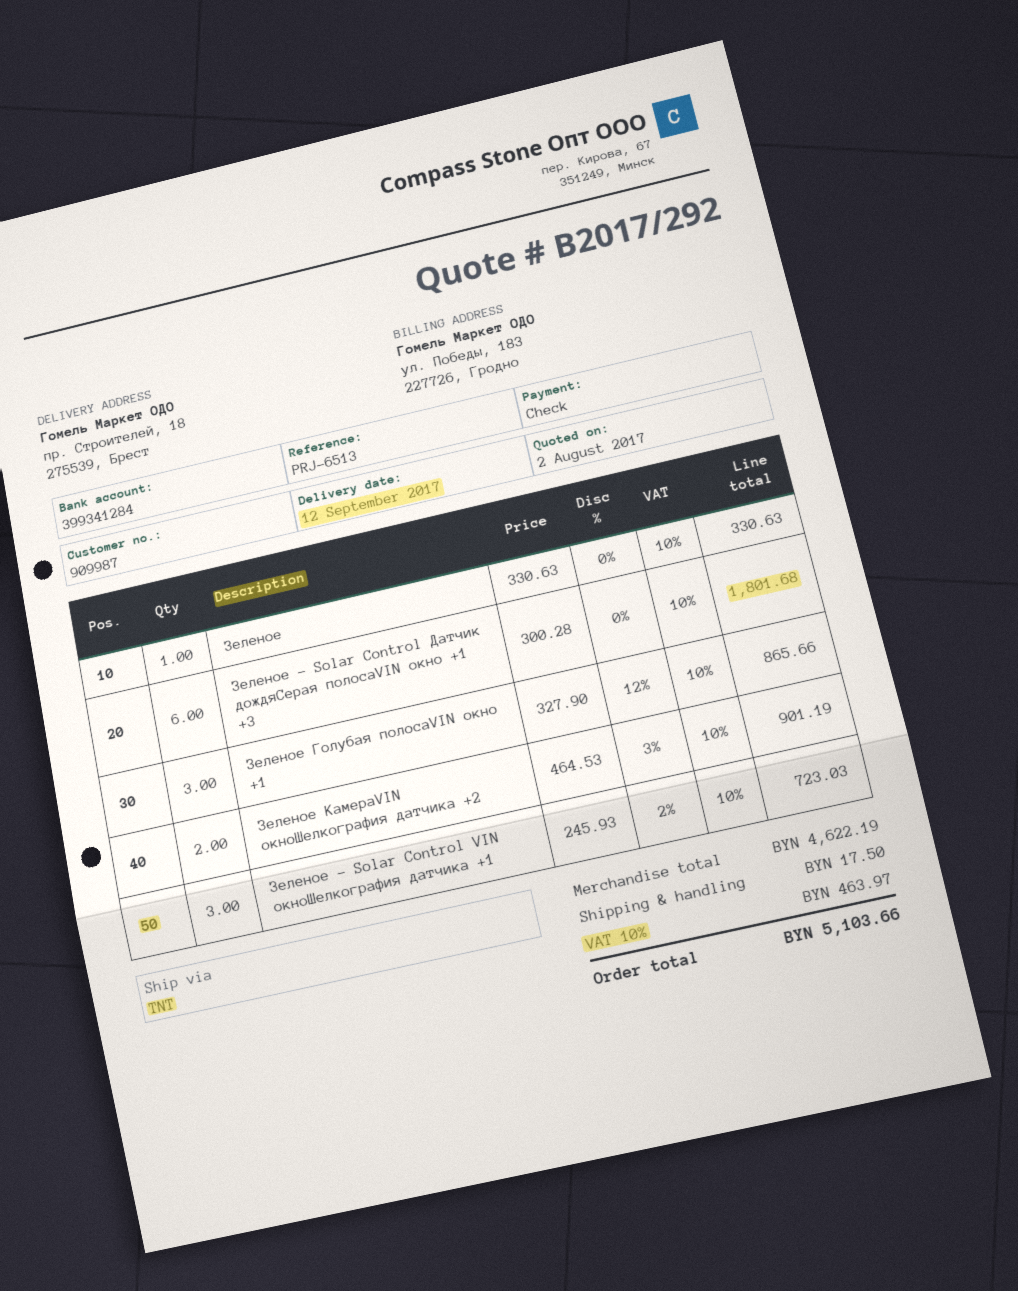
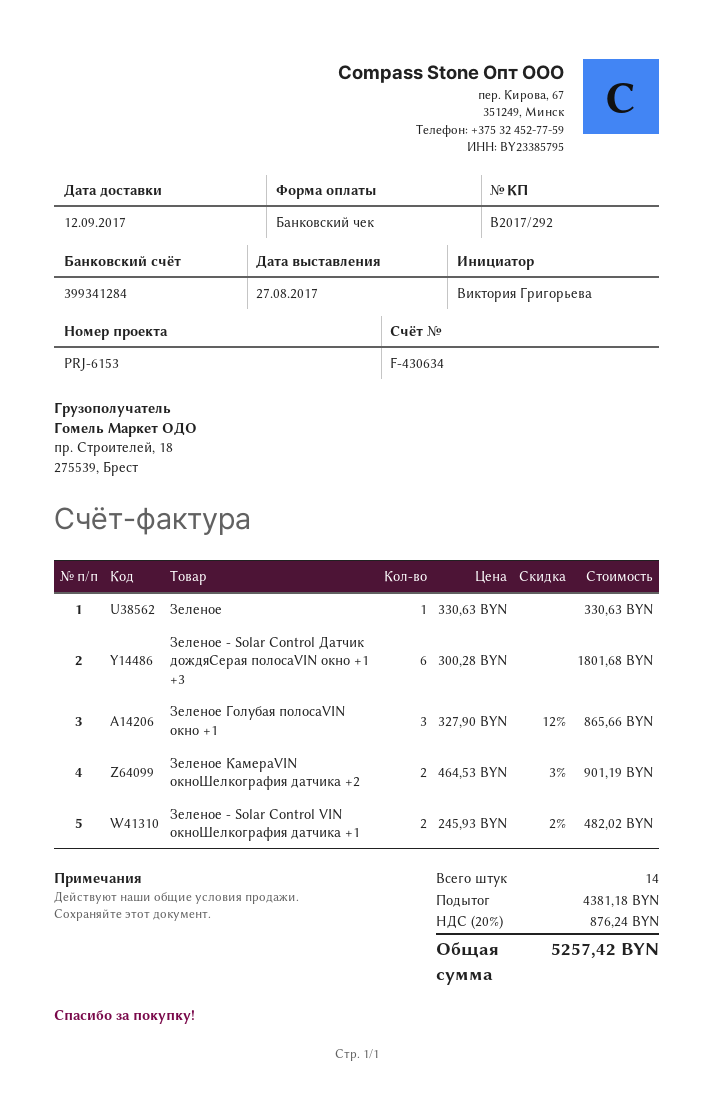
reference: PRJ-6513 -> PRJ-6153
Зеленое - Solar Control VIN окноШелкография датчика +1: 3 x 245.93 - 2% = 723.03 -> 2 x 245.93 - 2% = 482.02
subtotal: 4622.19 -> 4381.18
shipping: 17.50 -> none
tax: 10% = 463.97 -> 20% = 876.24
total: 5103.66 -> 5257.42

